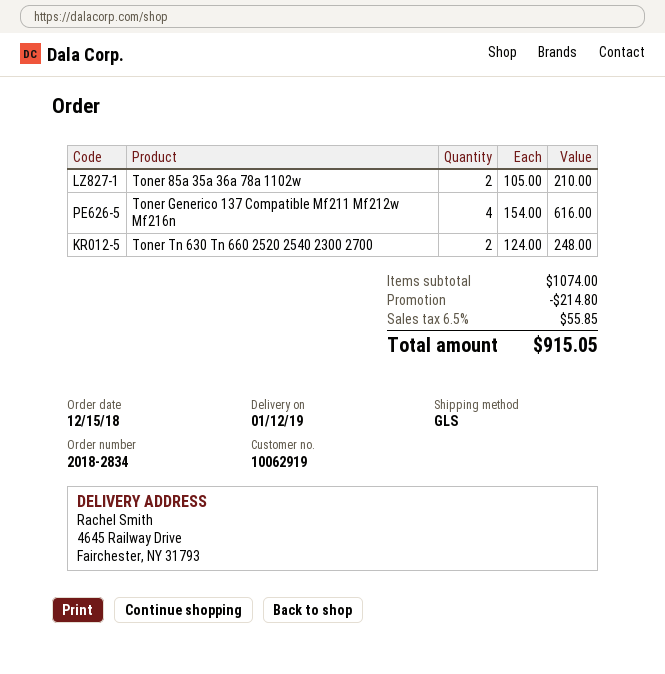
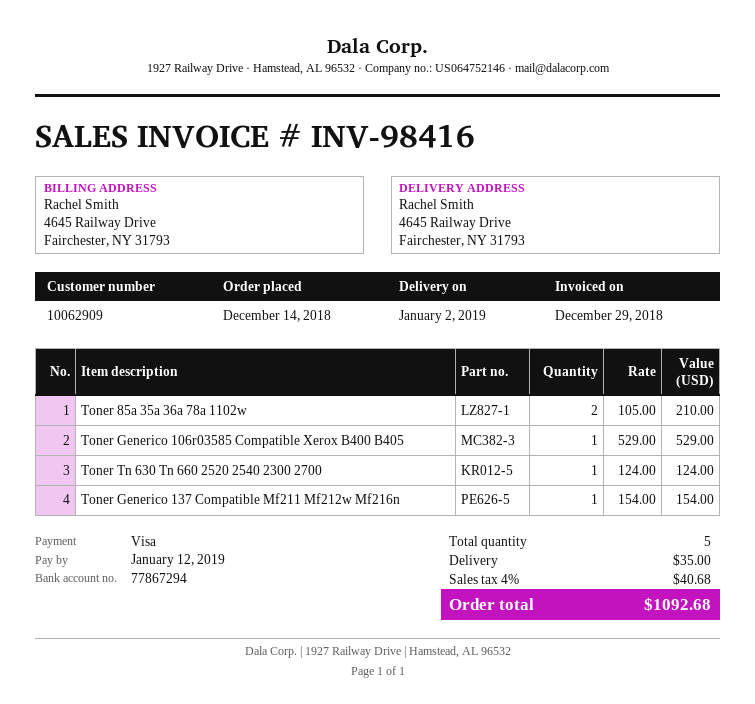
order date: 2018-12-15 -> 2018-12-14
delivery date: 2019-01-12 -> 2019-01-02
customer number: 10062919 -> 10062909
Toner Generico 137 Compatible Mf211 Mf212w Mf216n: 4 x 154.00 = 616.00 -> 1 x 154.00 = 154.00
Toner Tn 630 Tn 660 2520 2540 2300 2700: 2 x 124.00 = 248.00 -> 1 x 124.00 = 124.00
Toner Generico 106r03585 Compatible Xerox B400 B405: none -> 1 x 529.00 = 529.00
discount: 214.80 -> none
shipping: none -> 35.00
tax: 6.5% = 55.85 -> 4% = 40.68
total: 915.05 -> 1092.68

